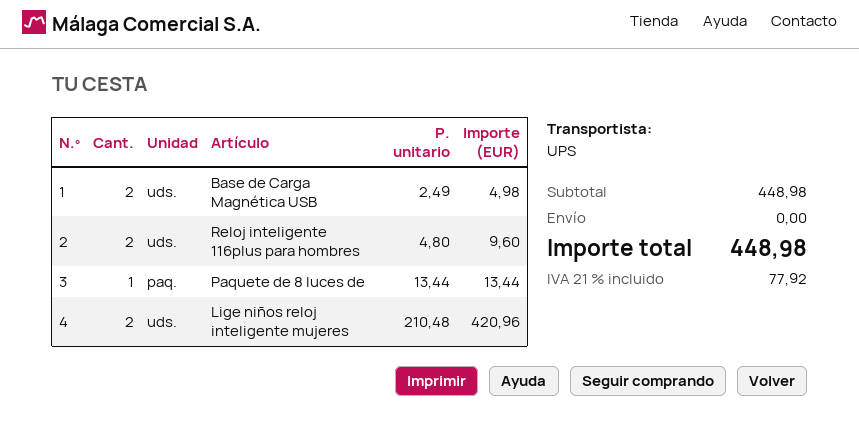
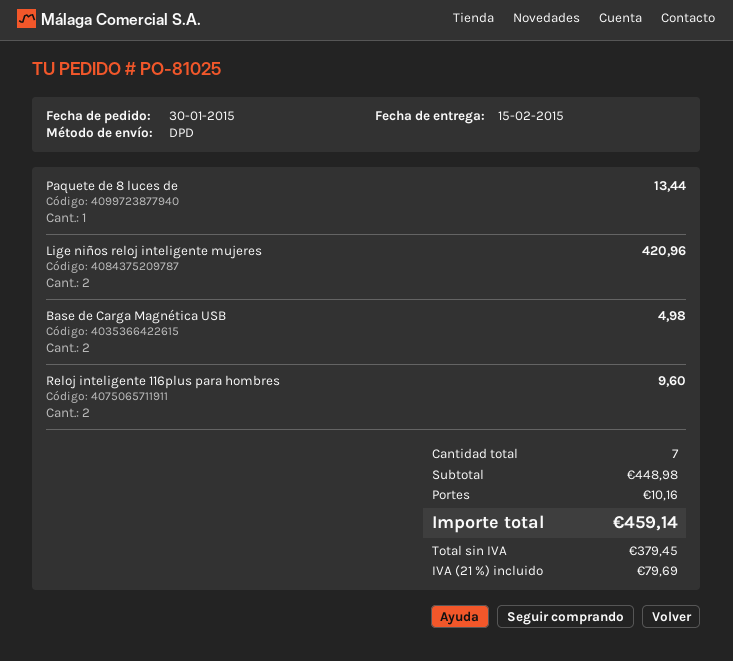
shipping method: UPS -> DPD
shipping: 0.00 -> 10.16
tax: 21% = 77.92 -> 21% = 79.69
total: 448.98 -> 459.14

